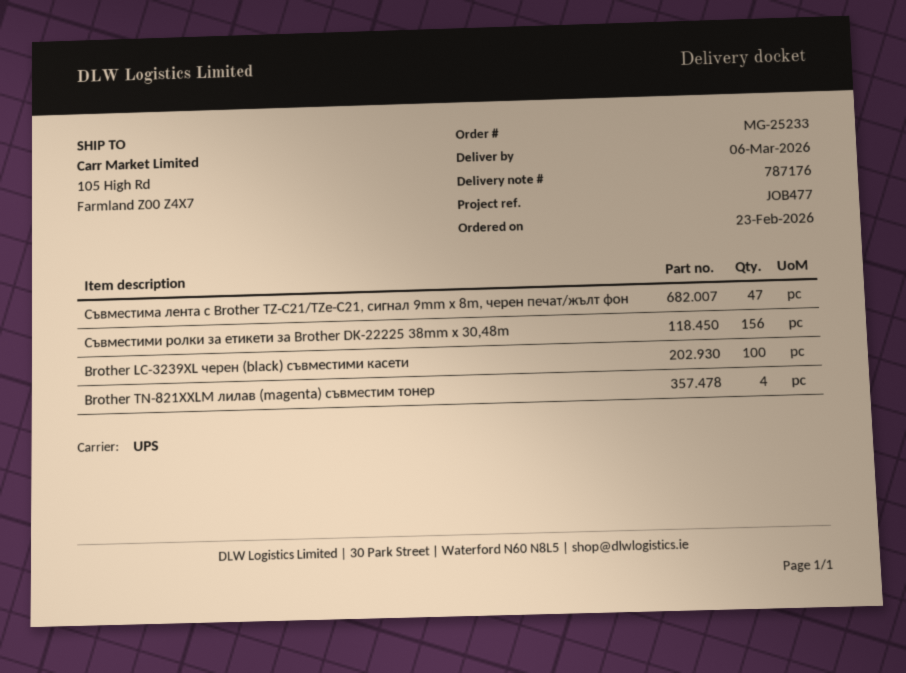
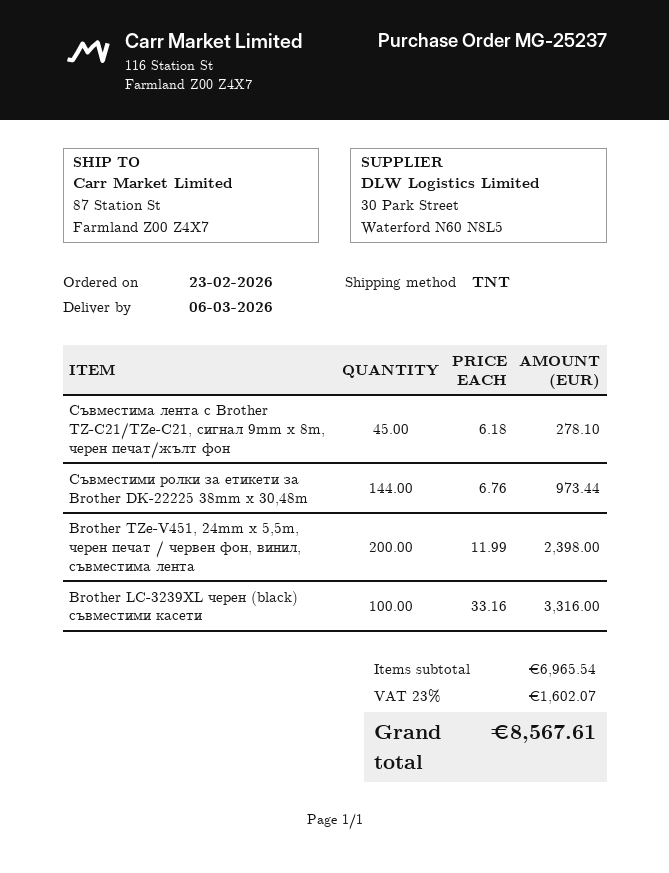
order number: MG-25233 -> MG-25237
shipping method: UPS -> TNT
ship to: 105 High Rd, Farmland Z00 Z4X7 -> 87 Station St, Farmland Z00 Z4X7
Съвместима лента с Brother TZ-C21/TZe-C21, сигнал 9mm x 8m, черен печат/жълт фон: 47 -> 45
Съвместими ролки за етикети за Brother DK-22225 38mm x 30,48m: 156 -> 144
Brother TN-821XXLM лилав (magenta) съвместим тонер: 4 -> none
Brother TZe-V451, 24mm x 5,5m, черен печат / червен фон, винил, съвместима лента: none -> 200

